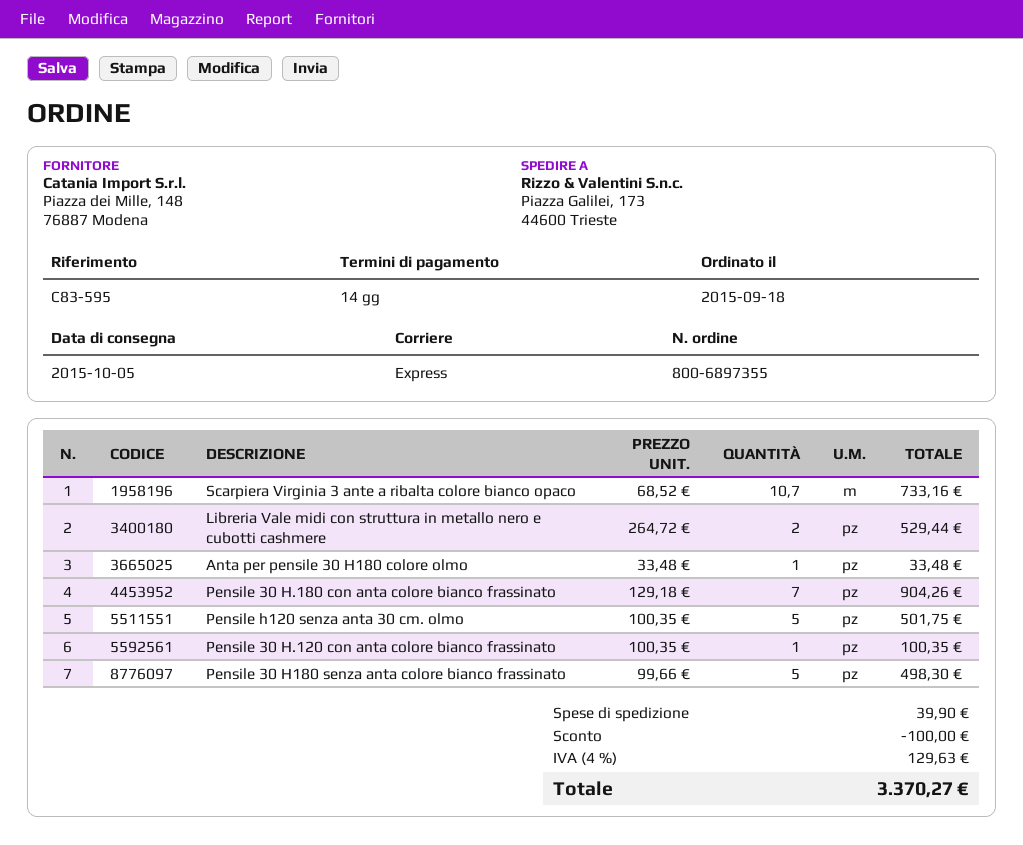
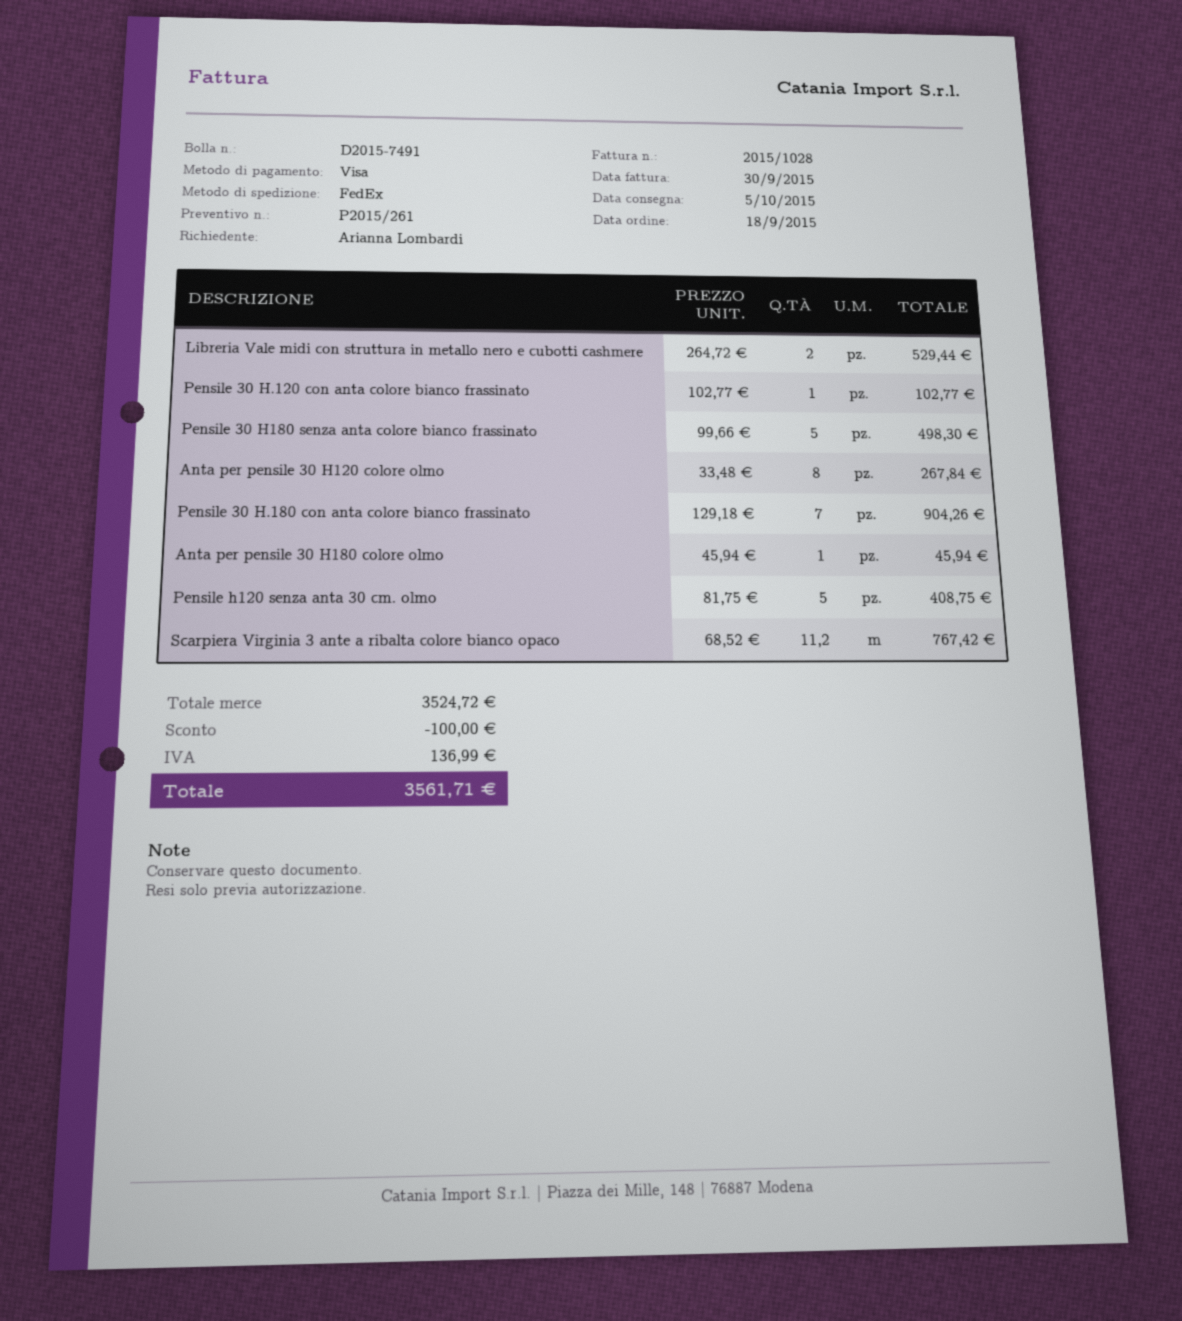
shipping method: express -> FedEx
Scarpiera Virginia 3 ante a ribalta colore bianco opaco: 10.7 x 68.52 = 733.16 -> 11.2 x 68.52 = 767.42
Anta per pensile 30 H180 colore olmo: 1 x 33.48 = 33.48 -> 1 x 45.94 = 45.94
Pensile h120 senza anta 30 cm. olmo: 5 x 100.35 = 501.75 -> 5 x 81.75 = 408.75
Pensile 30 H.120 con anta colore bianco frassinato: 1 x 100.35 = 100.35 -> 1 x 102.77 = 102.77
Anta per pensile 30 H120 colore olmo: none -> 8 x 33.48 = 267.84
shipping: 39.90 -> none
tax: 129.63 -> 136.99
total: 3370.27 -> 3561.71

